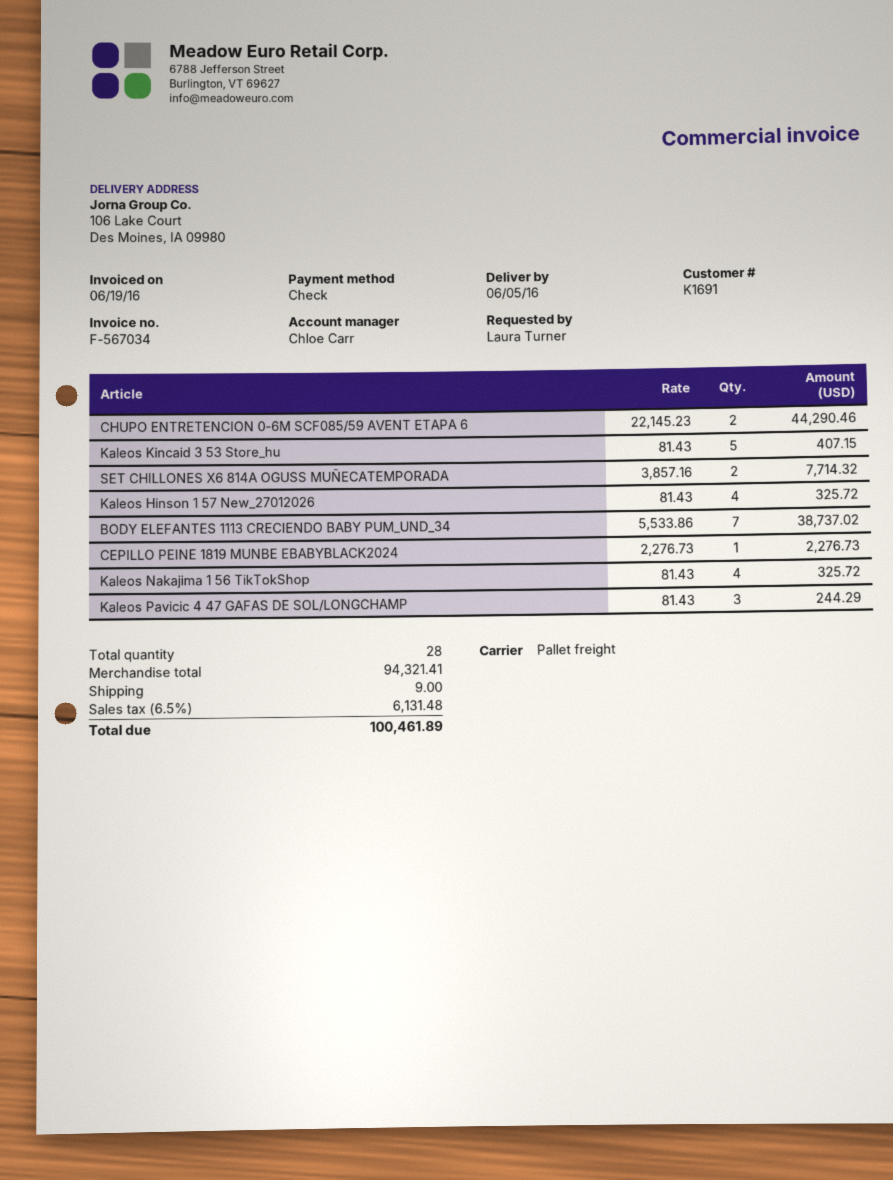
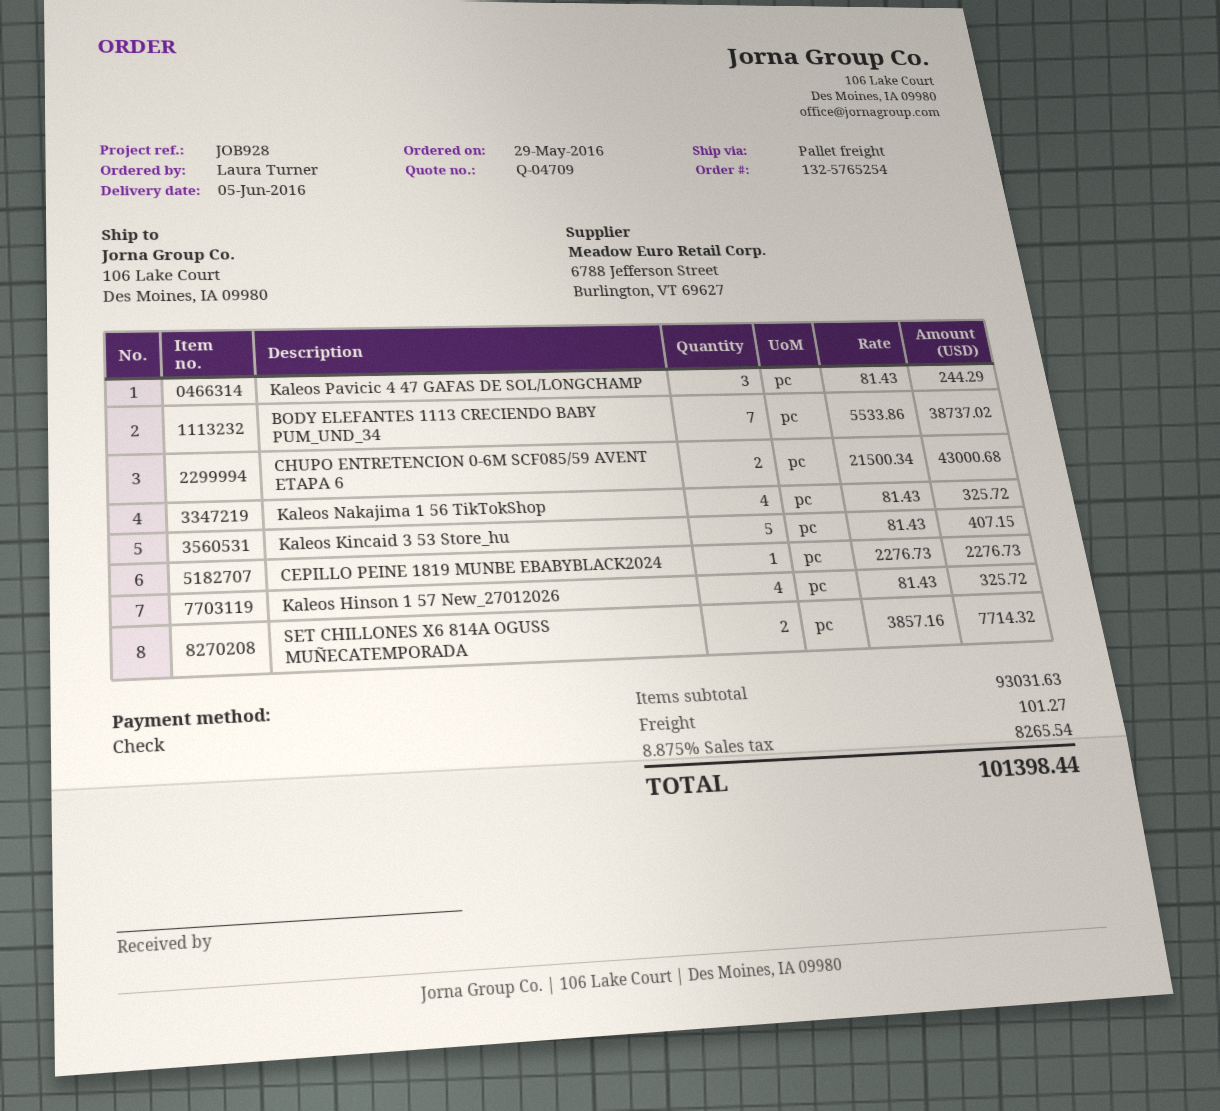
CHUPO ENTRETENCION 0-6M SCF085/59 AVENT ETAPA 6: 2 x 22145.23 = 44290.46 -> 2 x 21500.34 = 43000.68
subtotal: 94321.41 -> 93031.63
shipping: 9.00 -> 101.27
tax: 6.5% = 6131.48 -> 8.875% = 8265.54
total: 100461.89 -> 101398.44

